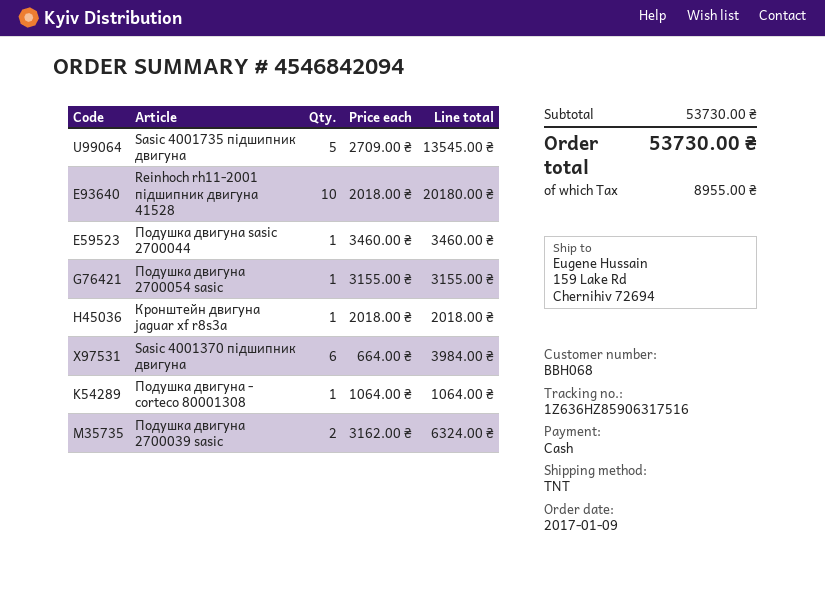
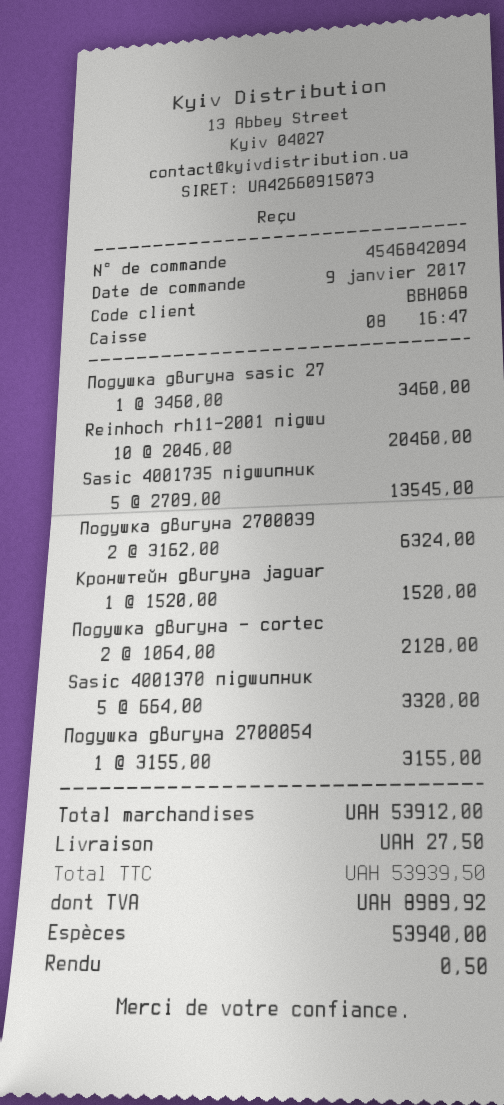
Reinhoch rh11-2001 підшипник двигуна 41528: 10 x 2018.00 = 20180.00 -> 10 x 2046.00 = 20460.00
Кронштейн двигуна jaguar xf r8s3a: 1 x 2018.00 = 2018.00 -> 1 x 1520.00 = 1520.00
Sasic 4001370 підшипник двигуна: 6 x 664.00 = 3984.00 -> 5 x 664.00 = 3320.00
Подушка двигуна - corteco 80001308: 1 x 1064.00 = 1064.00 -> 2 x 1064.00 = 2128.00
subtotal: 53730.00 -> 53912.00
shipping: none -> 27.50
tax: 8955.00 -> 8989.92
total: 53730.00 -> 53939.50

